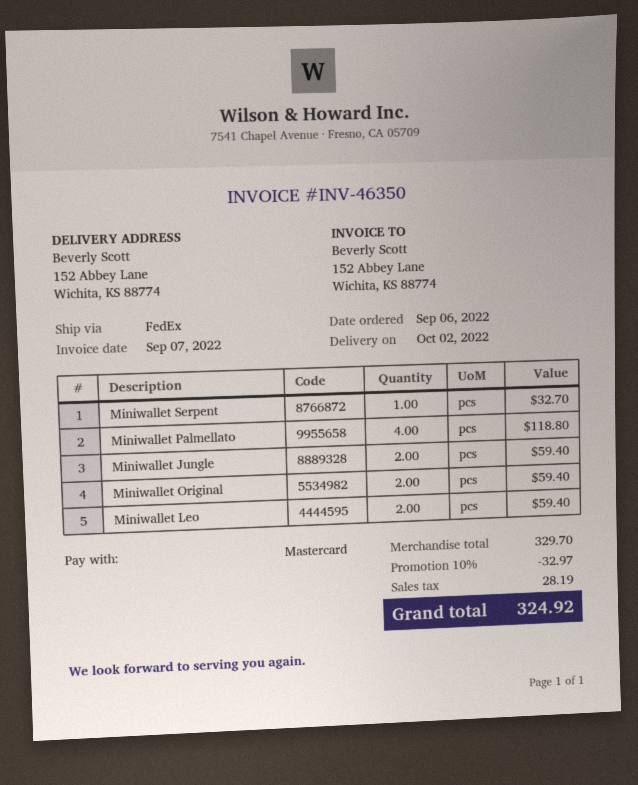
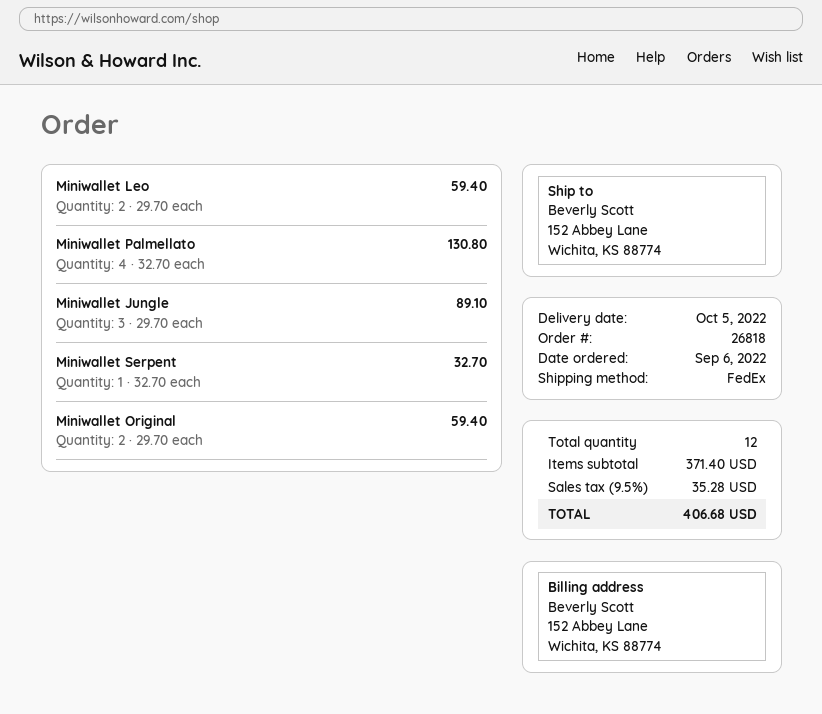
delivery date: 2022-10-02 -> 2022-10-05
Miniwallet Palmellato: 4 for 118.80 -> 4 for 130.80
Miniwallet Jungle: 2 for 59.40 -> 3 for 89.10
subtotal: 329.70 -> 371.40
discount: 10% = 32.97 -> none
tax: 28.19 -> 35.28
total: 324.92 -> 406.68

